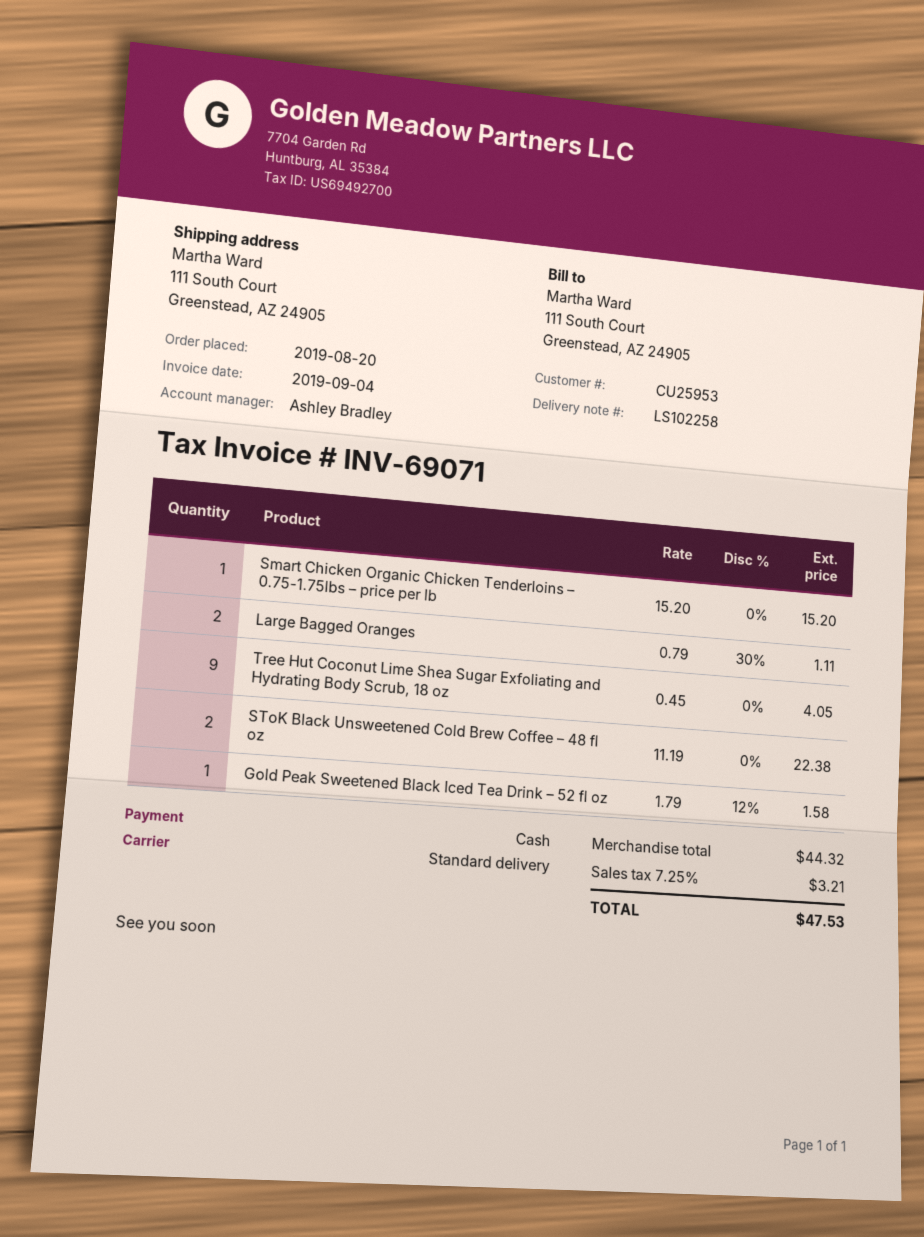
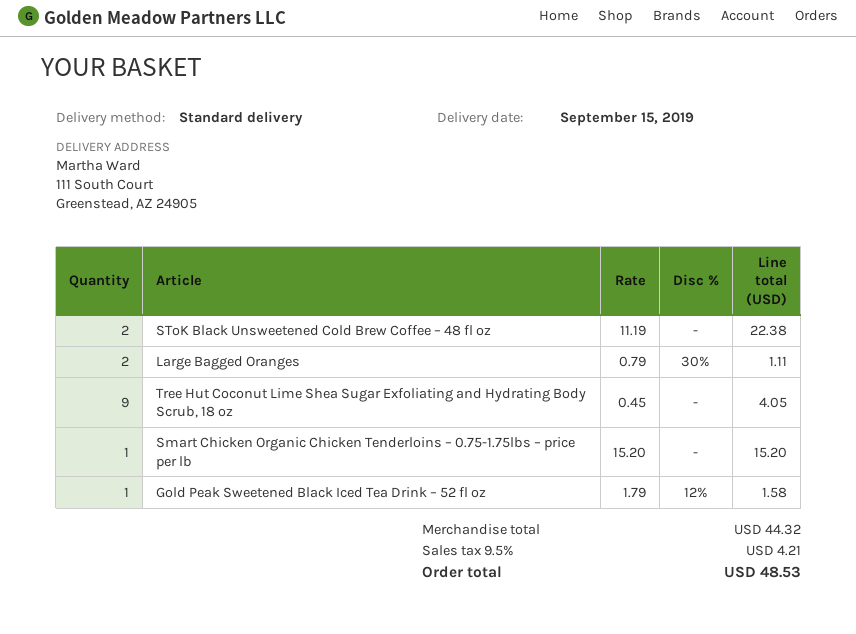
tax: 7.25% = 3.21 -> 9.5% = 4.21
total: 47.53 -> 48.53

